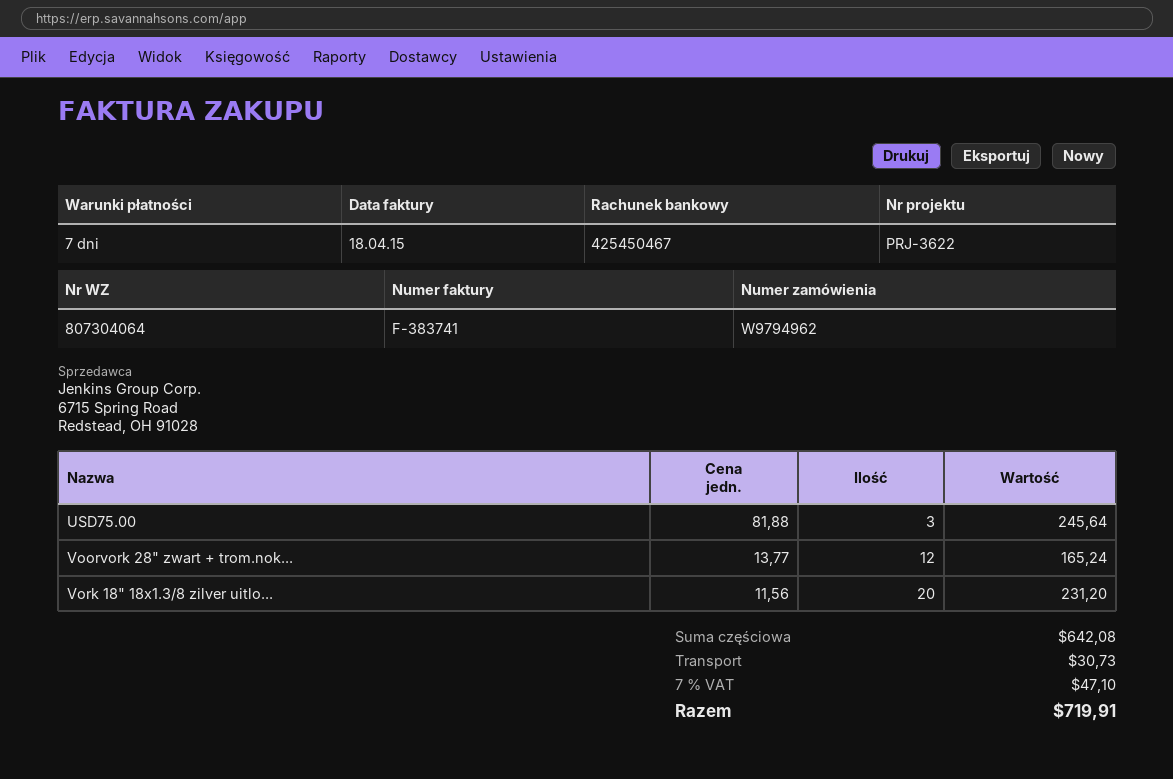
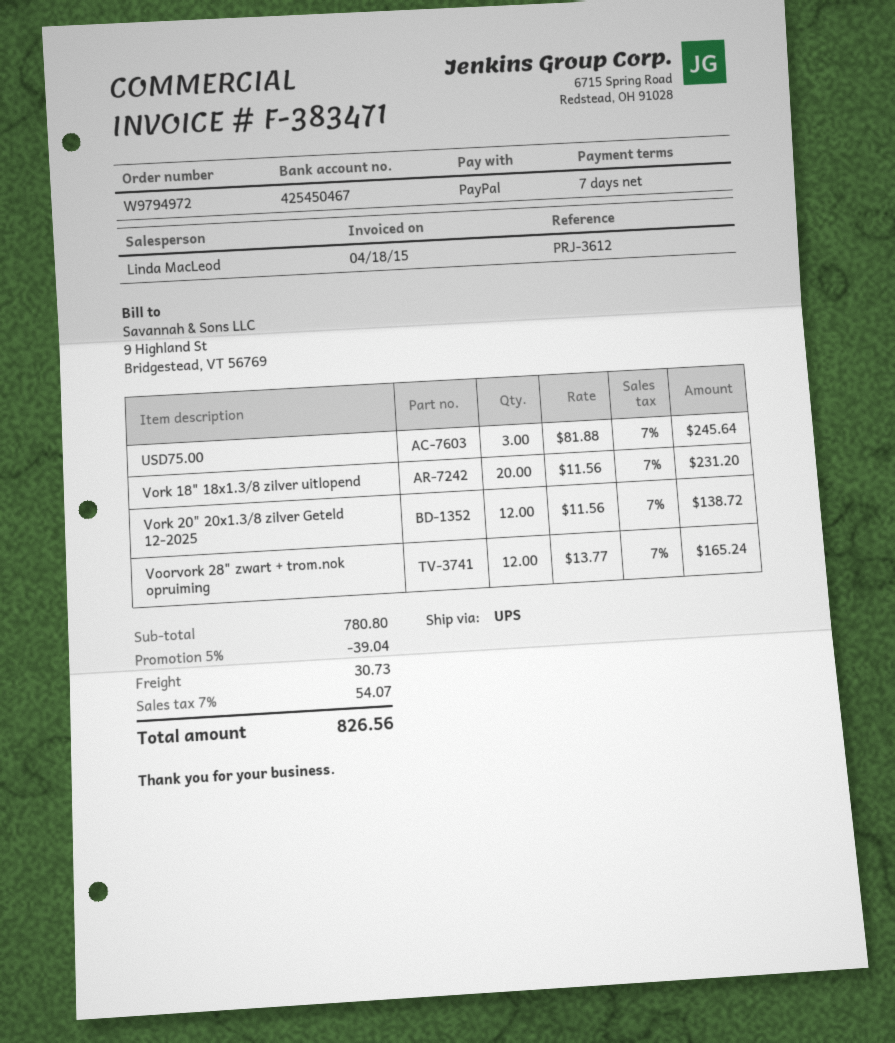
order number: W9794962 -> W9794972
invoice number: F-383741 -> F-383471
reference: PRJ-3622 -> PRJ-3612
Vork 20" 20x1.3/8 zilver Geteld 12-2025: none -> 12 x 11.56 = 138.72
subtotal: 642.08 -> 780.80
discount: none -> 5% = 39.04
tax: 7% = 47.10 -> 7% = 54.07
total: 719.91 -> 826.56

